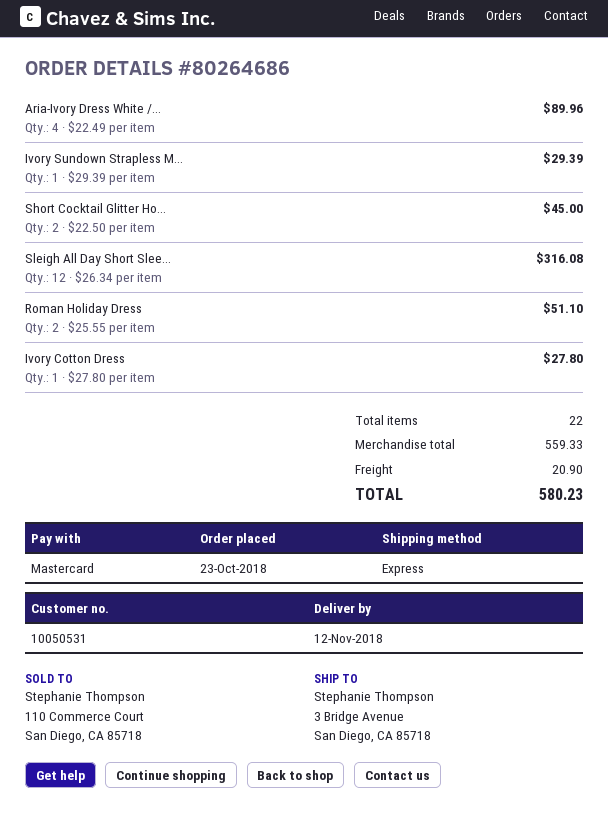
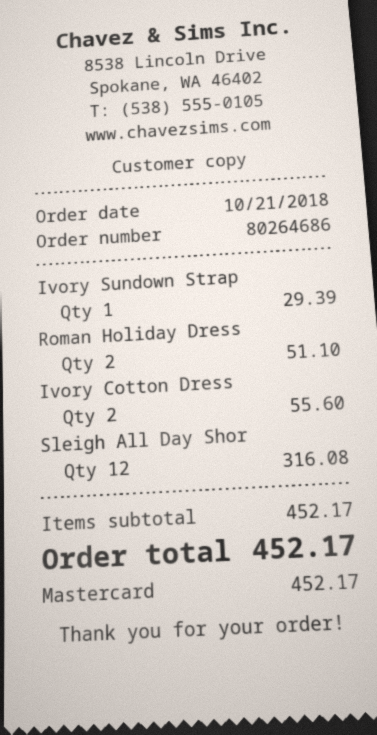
order date: 2018-10-23 -> 2018-10-21
Aria-Ivory Dress White /...: 4 for 89.96 -> none
Short Cocktail Glitter Ho...: 2 for 45.00 -> none
Ivory Cotton Dress: 1 for 27.80 -> 2 for 55.60
subtotal: 559.33 -> 452.17
shipping: 20.90 -> none
total: 580.23 -> 452.17

